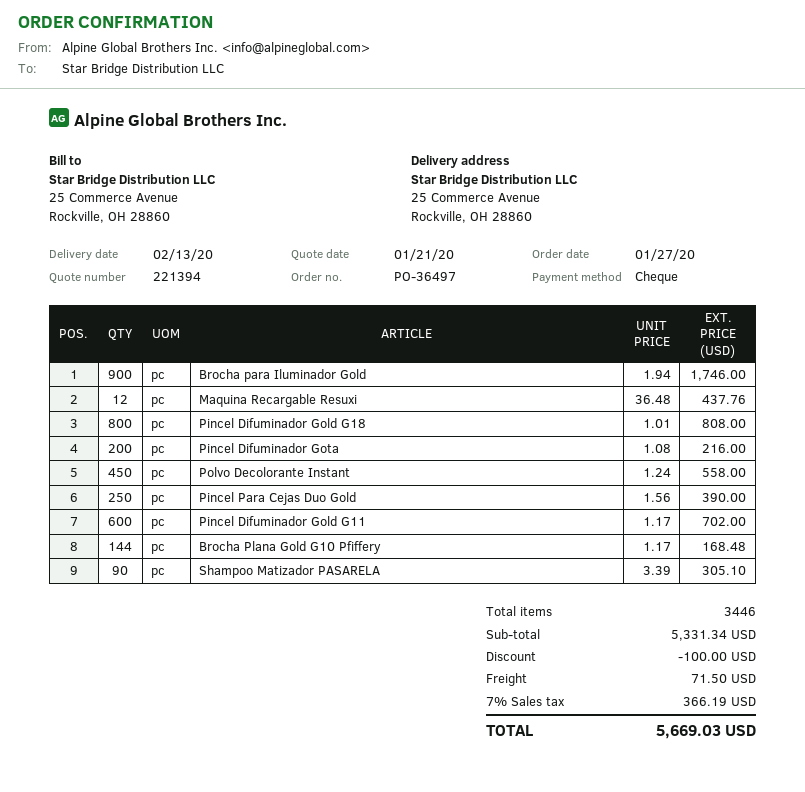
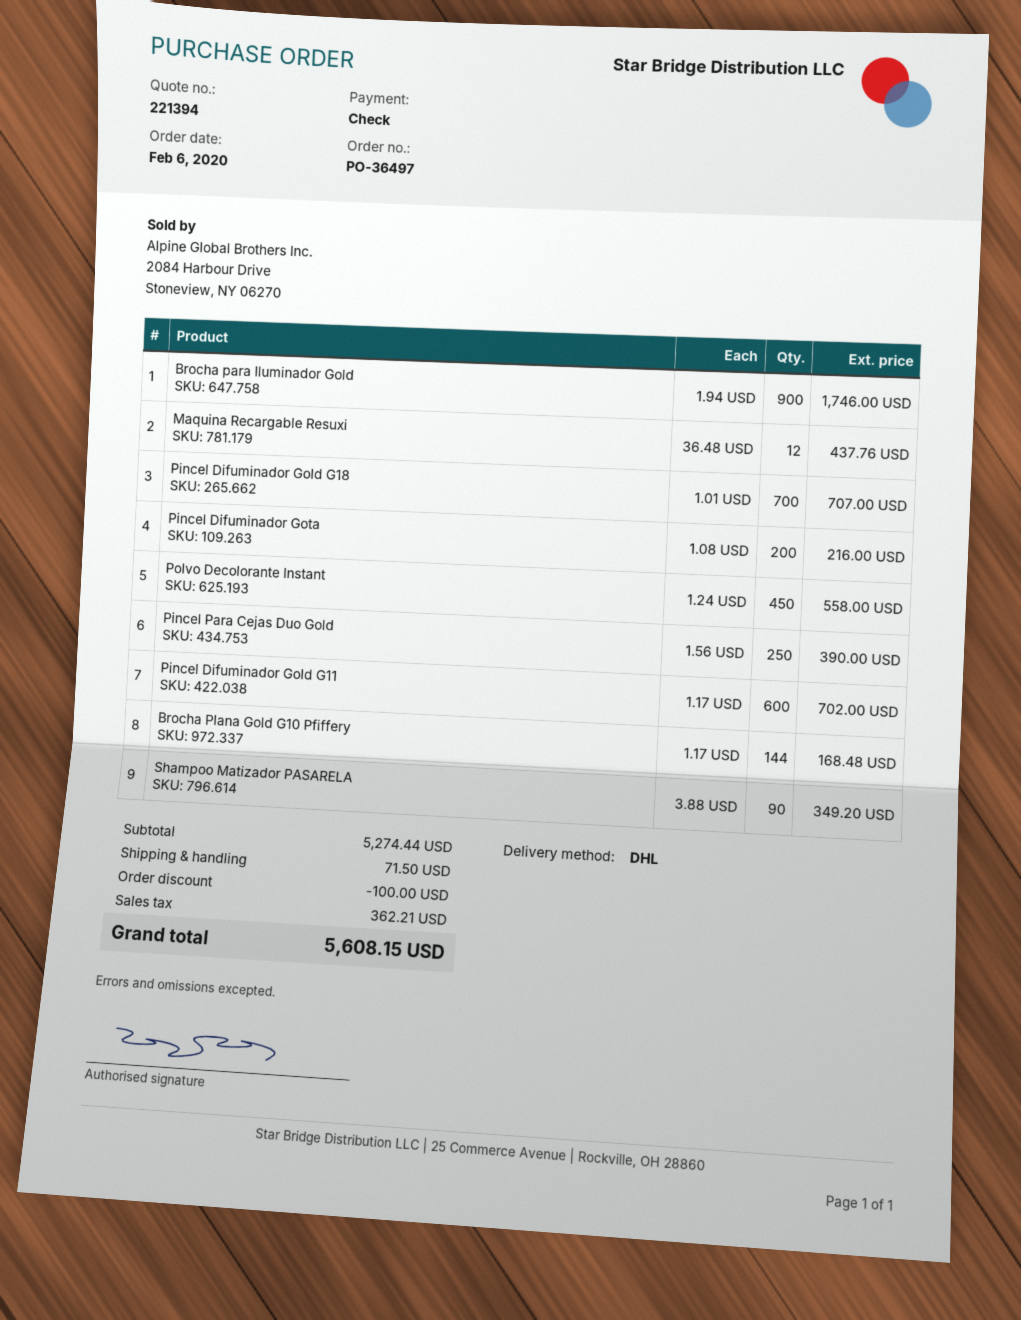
order date: 2020-01-27 -> 2020-02-06
Pincel Difuminador Gold G18: 800 x 1.01 = 808.00 -> 700 x 1.01 = 707.00
Shampoo Matizador PASARELA: 90 x 3.39 = 305.10 -> 90 x 3.88 = 349.20
subtotal: 5331.34 -> 5274.44
tax: 366.19 -> 362.21
total: 5669.03 -> 5608.15

